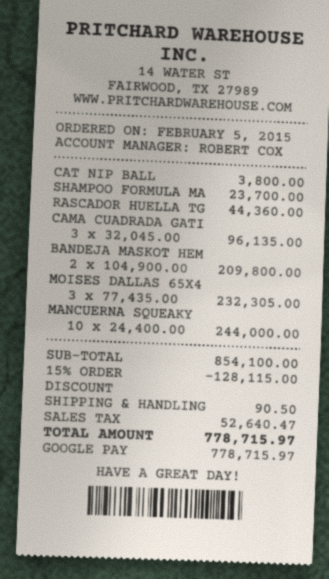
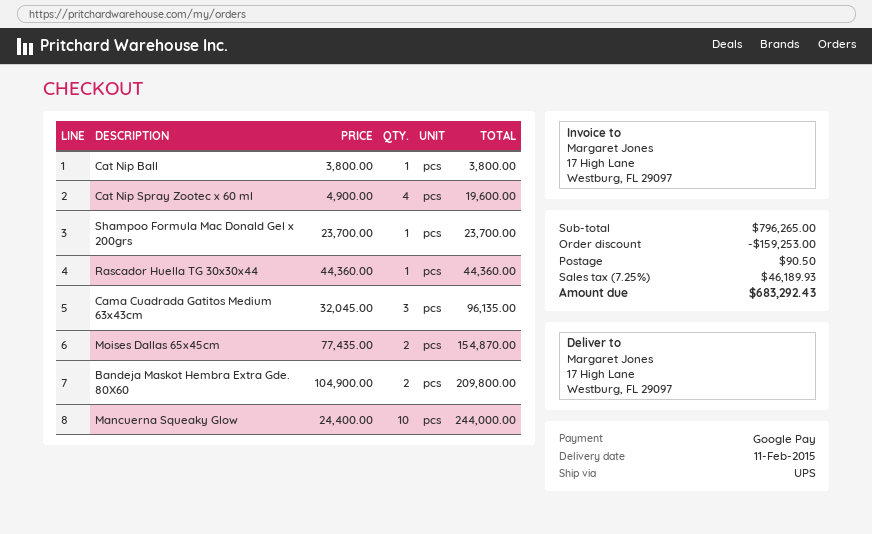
MOISES DALLAS 65X4: 3 x 77435.00 = 232305.00 -> 2 x 77435.00 = 154870.00
Cat Nip Spray Zootec x 60 ml: none -> 4 x 4900.00 = 19600.00
subtotal: 854100.00 -> 796265.00
discount: 128115.00 -> 159253.00
tax: 52640.47 -> 46189.93
total: 778715.97 -> 683292.43

